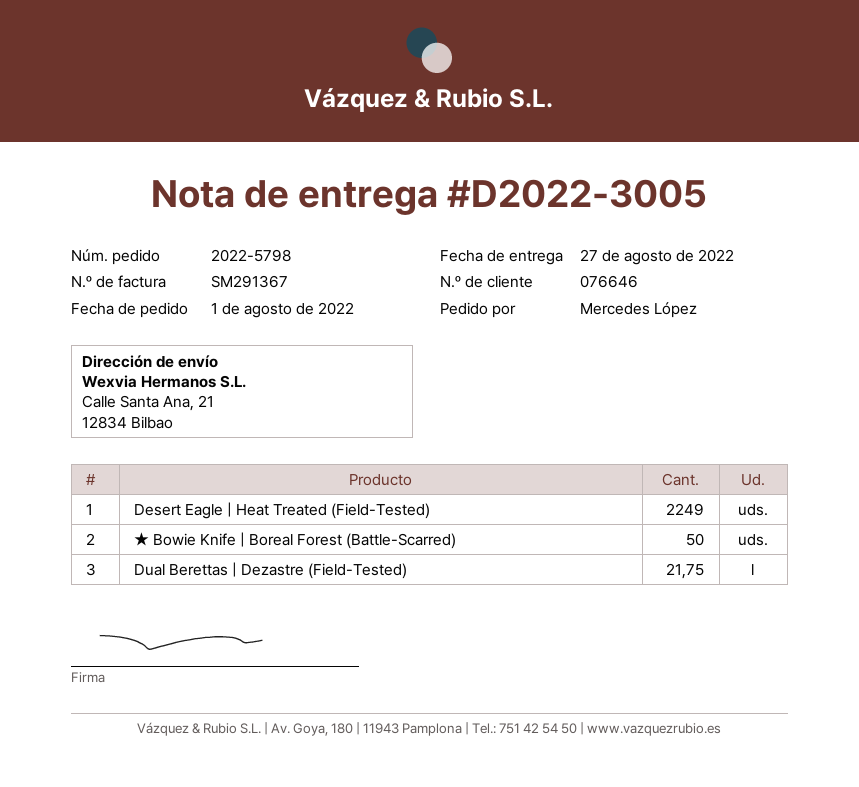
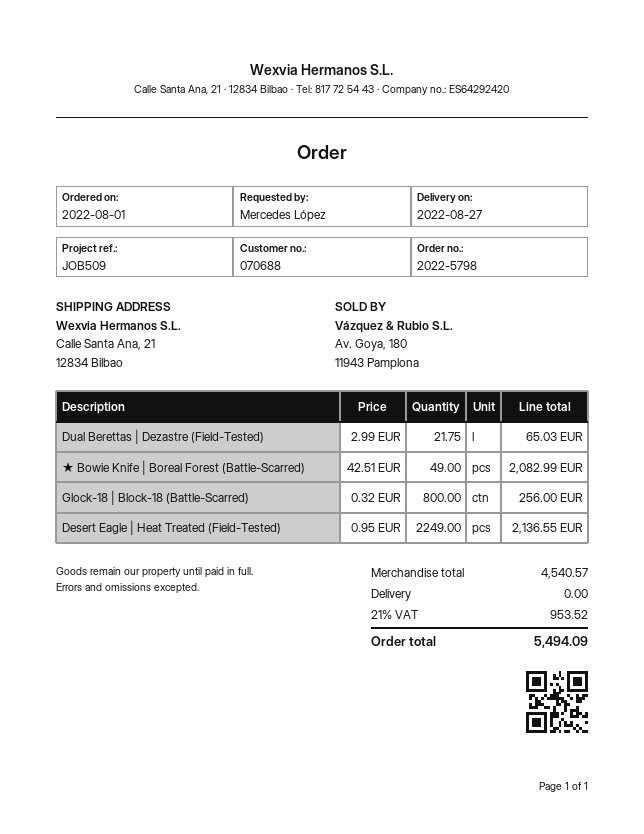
customer number: 076646 -> 070688
★ Bowie Knife | Boreal Forest (Battle-Scarred): 50 -> 49
Glock-18 | Block-18 (Battle-Scarred): none -> 800

